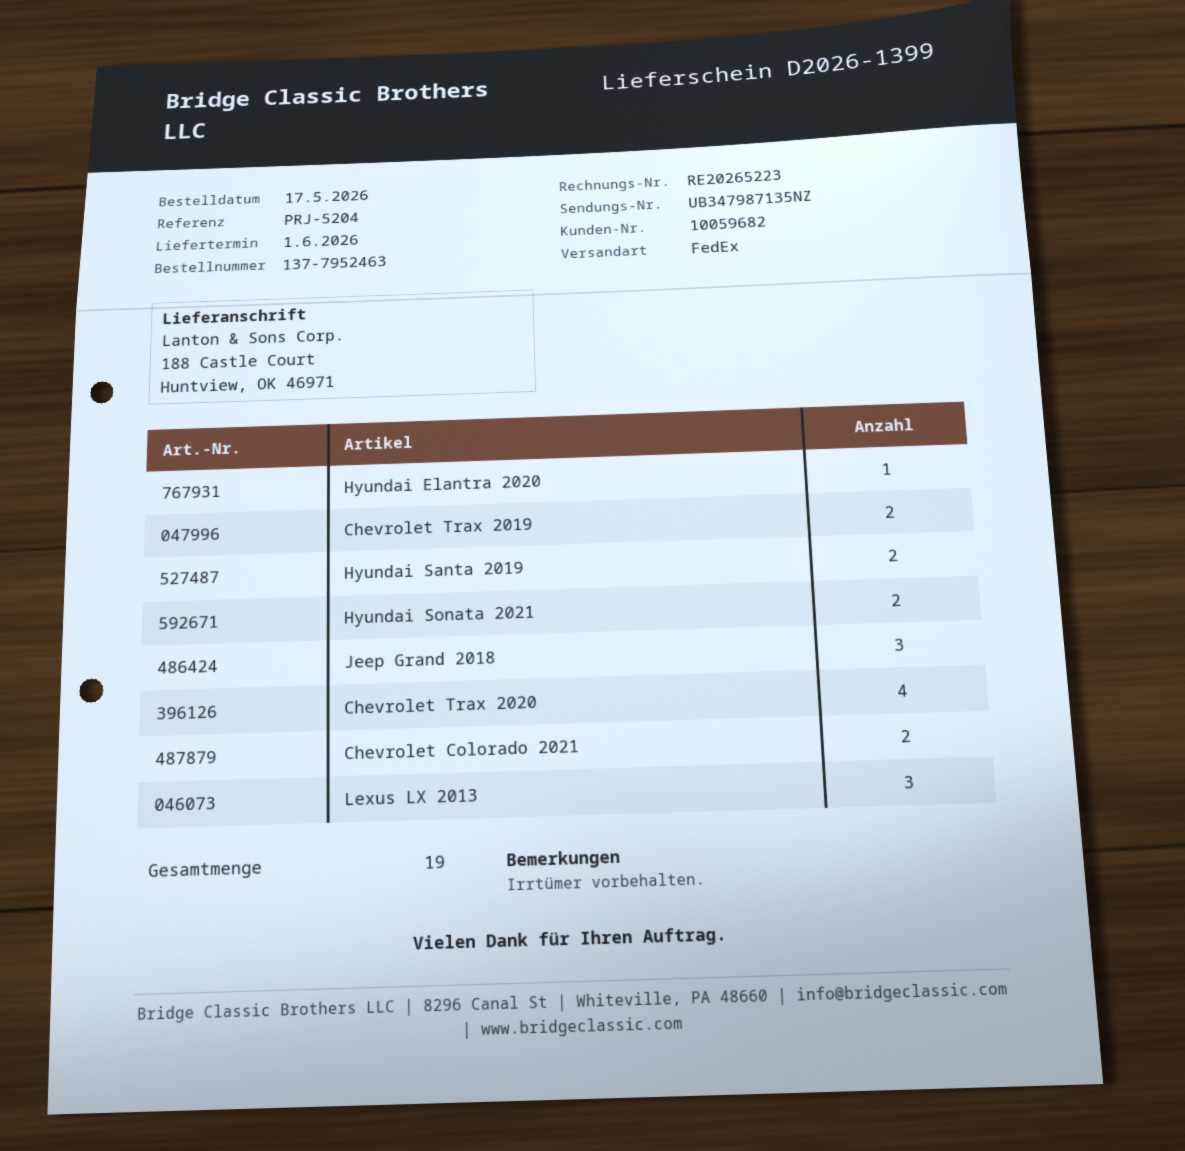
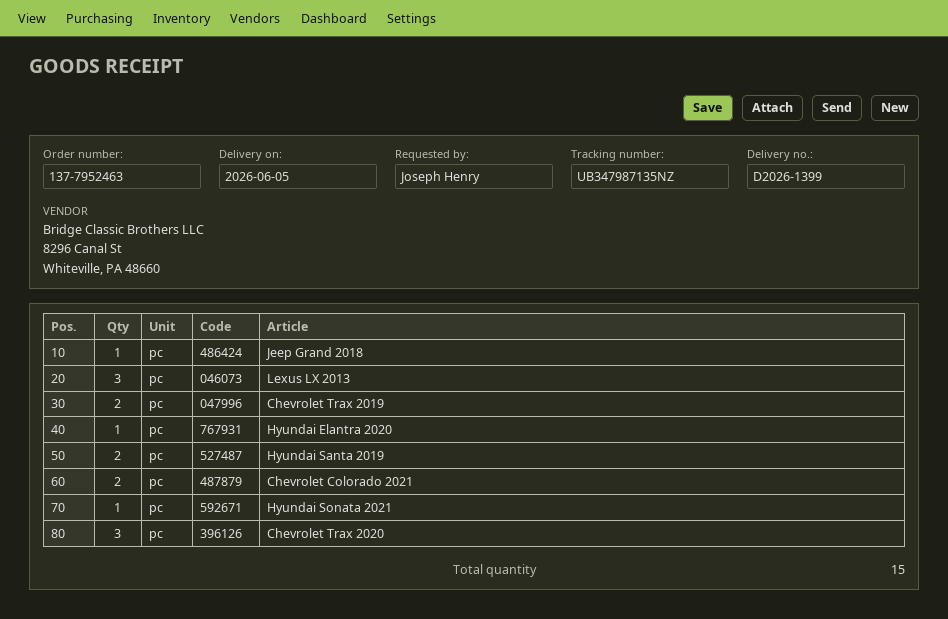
delivery date: 2026-06-01 -> 2026-06-05
Hyundai Sonata 2021: 2 -> 1
Jeep Grand 2018: 3 -> 1
Chevrolet Trax 2020: 4 -> 3
total quantity: 19 -> 15

